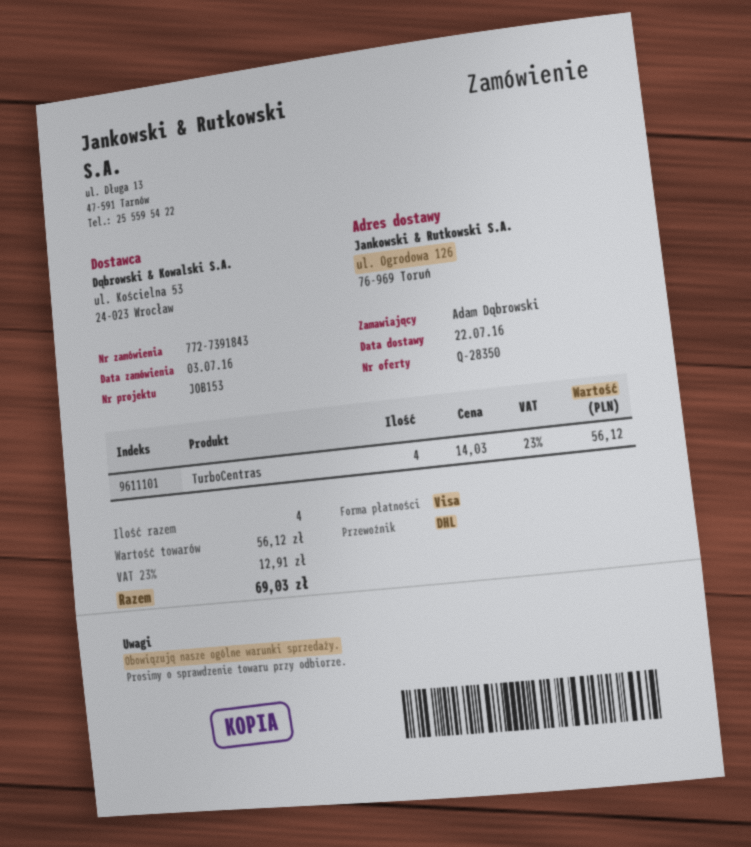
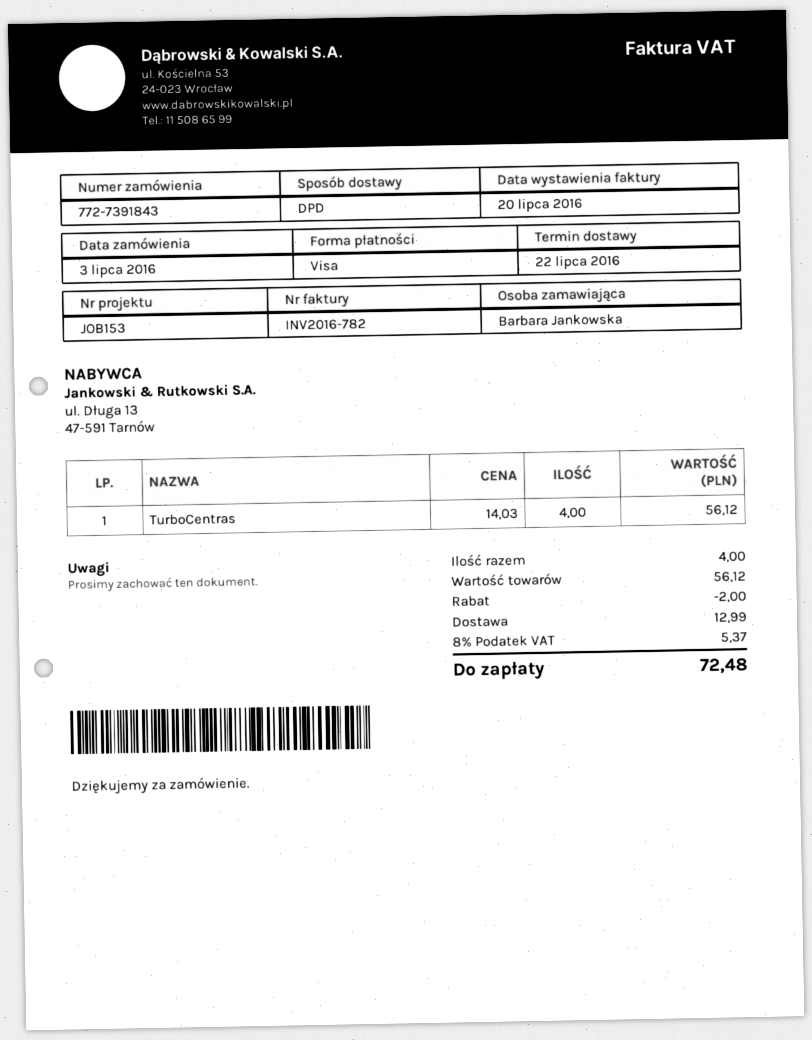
ordered by: Adam Dąbrowski -> Barbara Jankowska
shipping method: DHL -> DPD
discount: none -> 2.00
shipping: none -> 12.99
tax: 23% = 12.91 -> 8% = 5.37
total: 69.03 -> 72.48

